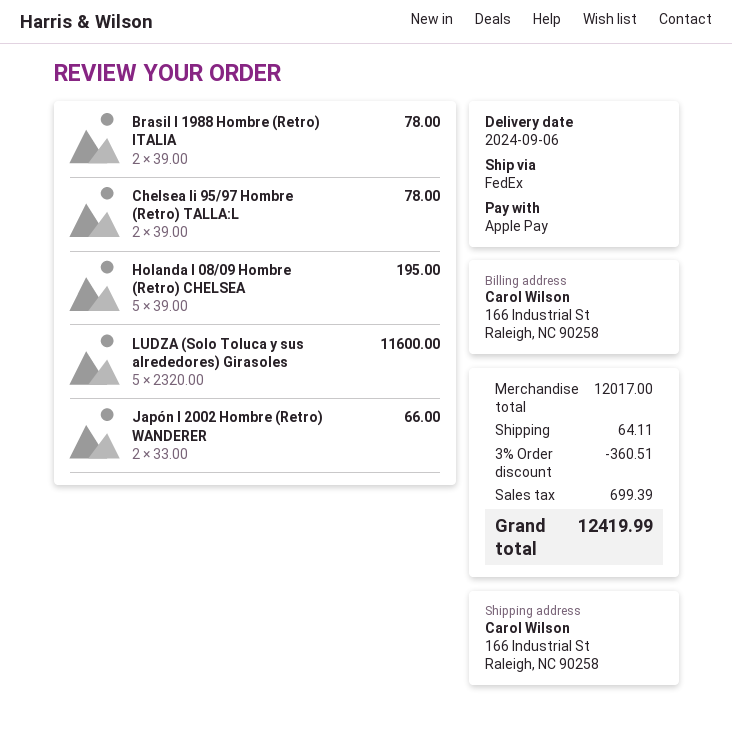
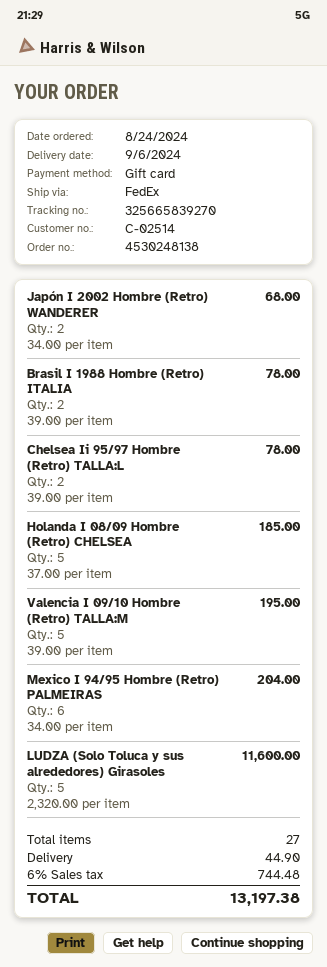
payment method: Apple Pay -> gift card
Holanda I 08/09 Hombre (Retro) CHELSEA: 5 x 39.00 = 195.00 -> 5 x 37.00 = 185.00
Japón I 2002 Hombre (Retro) WANDERER: 2 x 33.00 = 66.00 -> 2 x 34.00 = 68.00
Valencia I 09/10 Hombre (Retro) TALLA:M: none -> 5 x 39.00 = 195.00
Mexico I 94/95 Hombre (Retro) PALMEIRAS: none -> 6 x 34.00 = 204.00
discount: 3% = 360.51 -> none
shipping: 64.11 -> 44.90
tax: 699.39 -> 744.48
total: 12419.99 -> 13197.38

